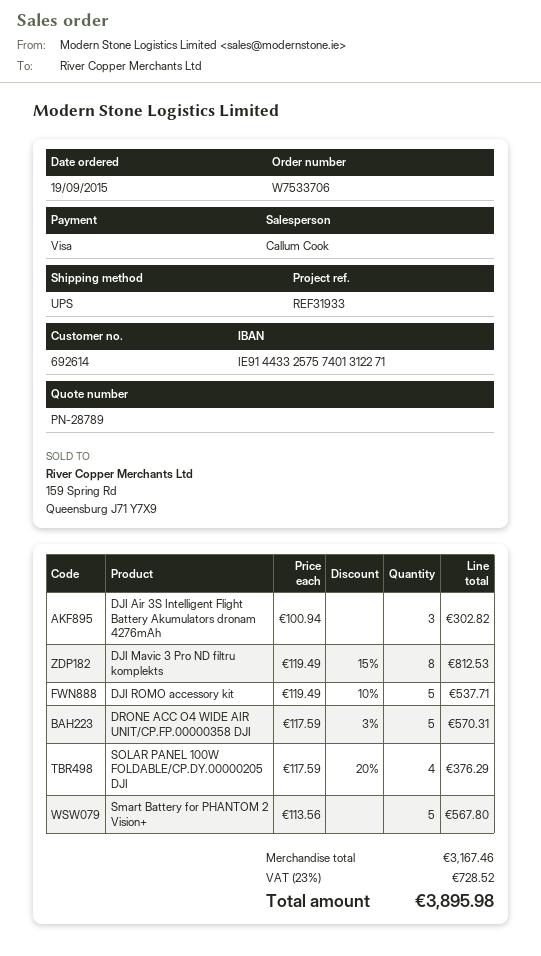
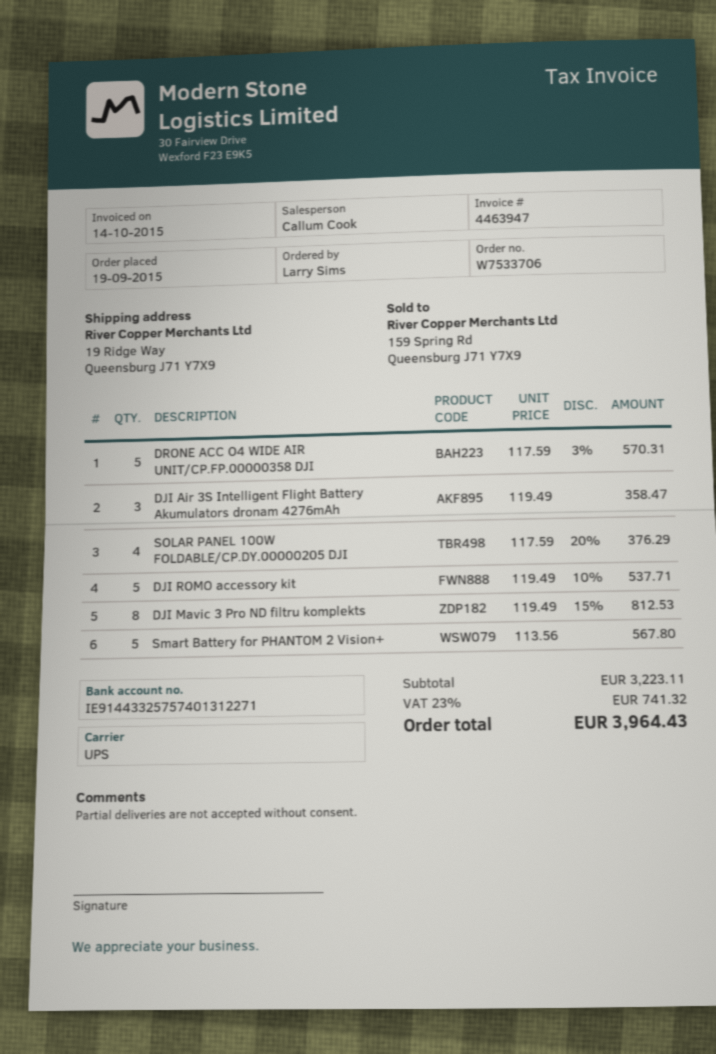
DJI Air 3S Intelligent Flight Battery Akumulators dronam 4276mAh: 3 x 100.94 = 302.82 -> 3 x 119.49 = 358.47
subtotal: 3167.46 -> 3223.11
tax: 23% = 728.52 -> 23% = 741.32
total: 3895.98 -> 3964.43

